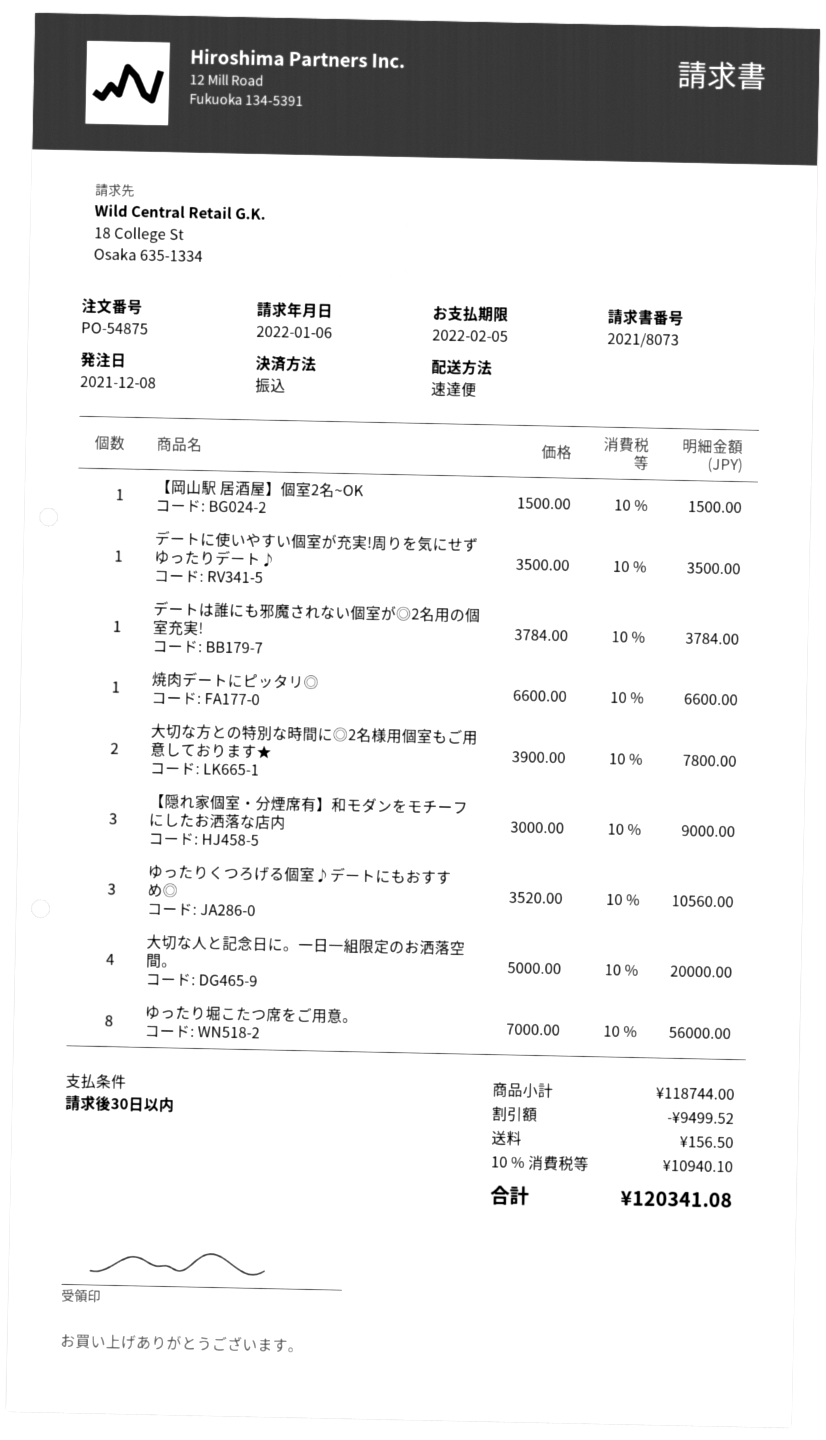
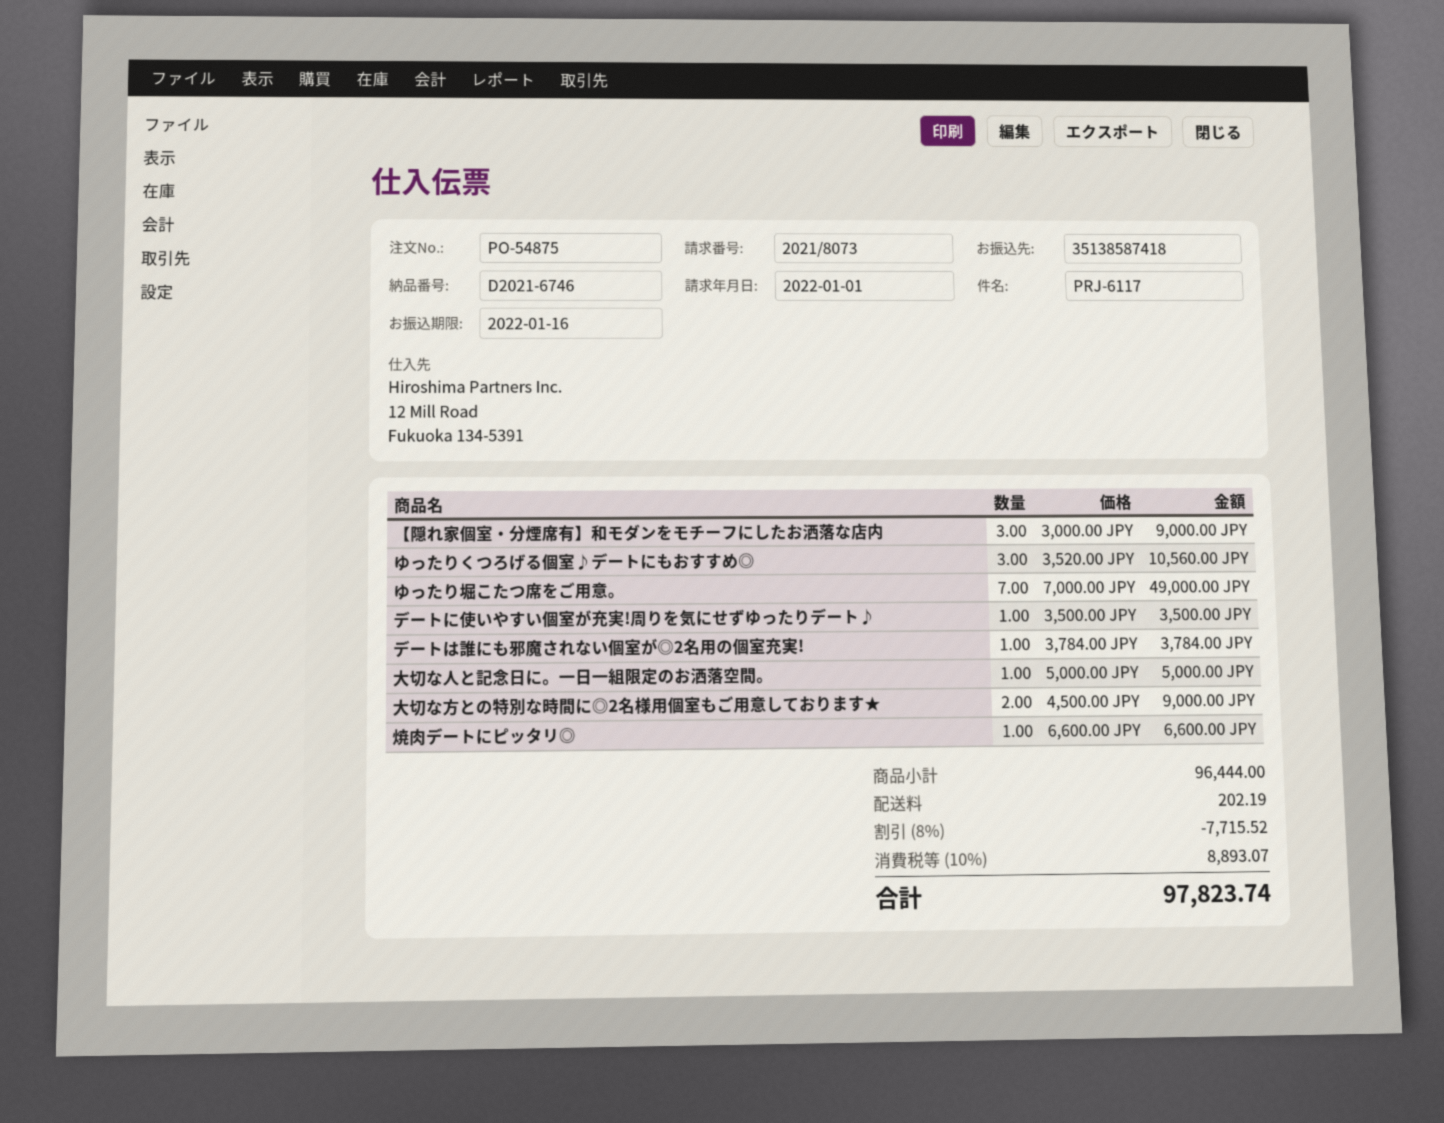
invoice date: 2022-01-06 -> 2022-01-01
due date: 2022-02-05 -> 2022-01-16
【岡山駅 居酒屋】個室2名~OK: 1 x 1500.00 = 1500.00 -> none
大切な方との特別な時間に◎2名様用個室もご用意しております★: 2 x 3900.00 = 7800.00 -> 2 x 4500.00 = 9000.00
大切な人と記念日に。一日一組限定のお洒落空間。: 4 x 5000.00 = 20000.00 -> 1 x 5000.00 = 5000.00
ゆったり堀こたつ席をご用意。: 8 x 7000.00 = 56000.00 -> 7 x 7000.00 = 49000.00
subtotal: 118744.00 -> 96444.00
discount: 9499.52 -> 7715.52
shipping: 156.50 -> 202.19
tax: 10% = 10940.10 -> 10% = 8893.07
total: 120341.08 -> 97823.74

